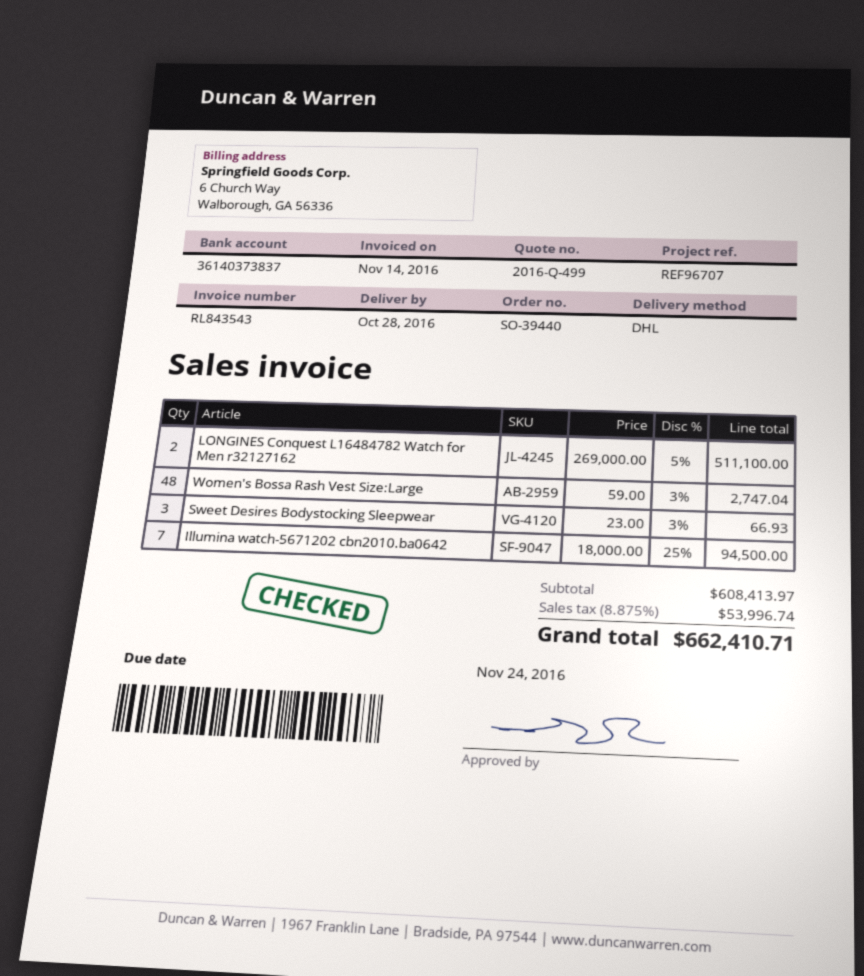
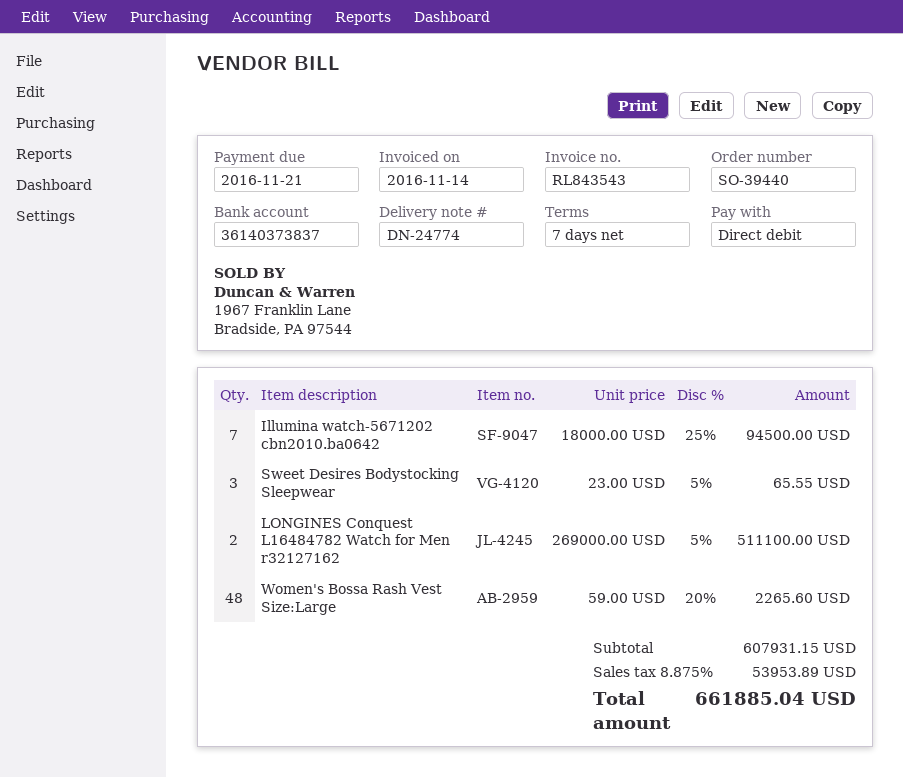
due date: 2016-11-24 -> 2016-11-21
Women's Bossa Rash Vest Size:Large: 48 x 59.00 - 3% = 2747.04 -> 48 x 59.00 - 20% = 2265.60
Sweet Desires Bodystocking Sleepwear: 3 x 23.00 - 3% = 66.93 -> 3 x 23.00 - 5% = 65.55
subtotal: 608413.97 -> 607931.15
tax: 8.875% = 53996.74 -> 8.875% = 53953.89
total: 662410.71 -> 661885.04

